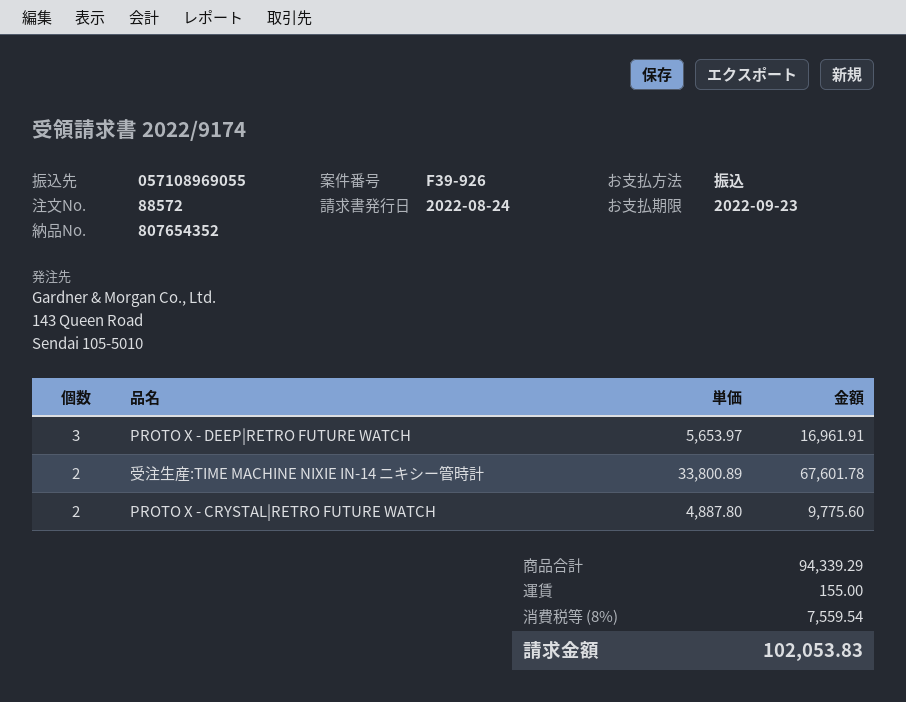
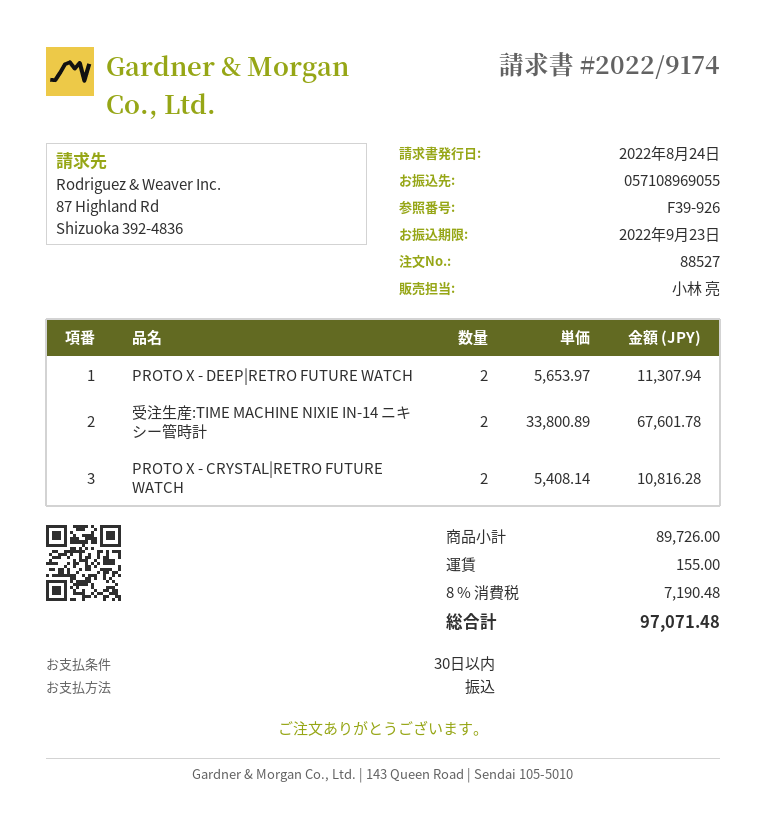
order number: 88572 -> 88527
PROTO X - DEEP|RETRO FUTURE WATCH: 3 x 5653.97 = 16961.91 -> 2 x 5653.97 = 11307.94
PROTO X - CRYSTAL|RETRO FUTURE WATCH: 2 x 4887.80 = 9775.60 -> 2 x 5408.14 = 10816.28
subtotal: 94339.29 -> 89726.00
tax: 8% = 7559.54 -> 8% = 7190.48
total: 102053.83 -> 97071.48

